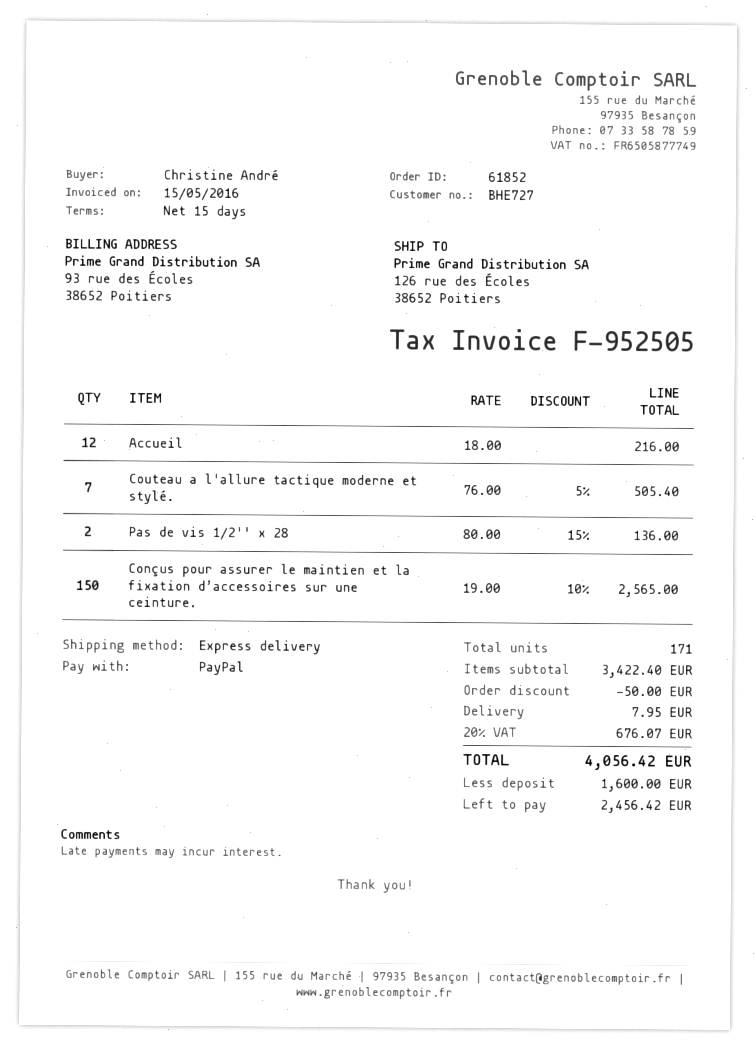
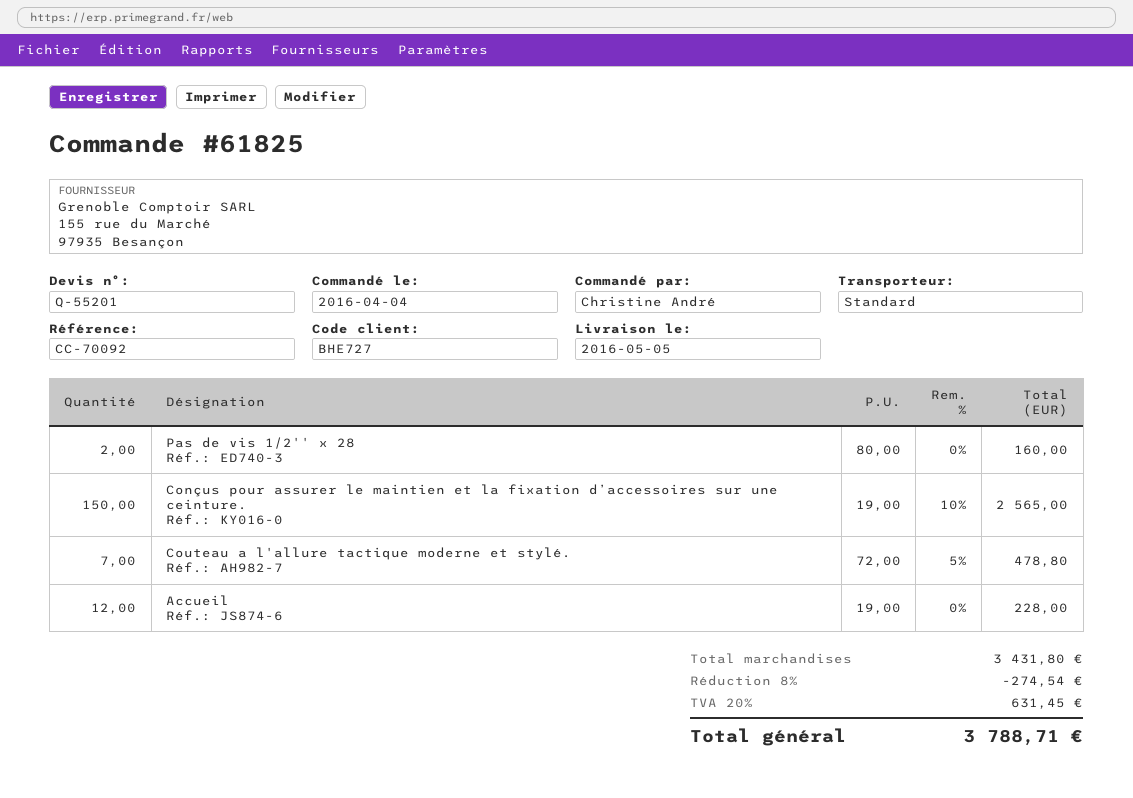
order number: 61852 -> 61825
shipping method: express -> standard
Accueil: 12 x 18.00 = 216.00 -> 12 x 19.00 = 228.00
Couteau a l'allure tactique moderne et stylé.: 7 x 76.00 - 5% = 505.40 -> 7 x 72.00 - 5% = 478.80
Pas de vis 1/2'' x 28: 2 x 80.00 - 15% = 136.00 -> 2 x 80.00 = 160.00
subtotal: 3422.40 -> 3431.80
discount: 50.00 -> 274.54
shipping: 7.95 -> none
tax: 20% = 676.07 -> 20% = 631.45
total: 4056.42 -> 3788.71

